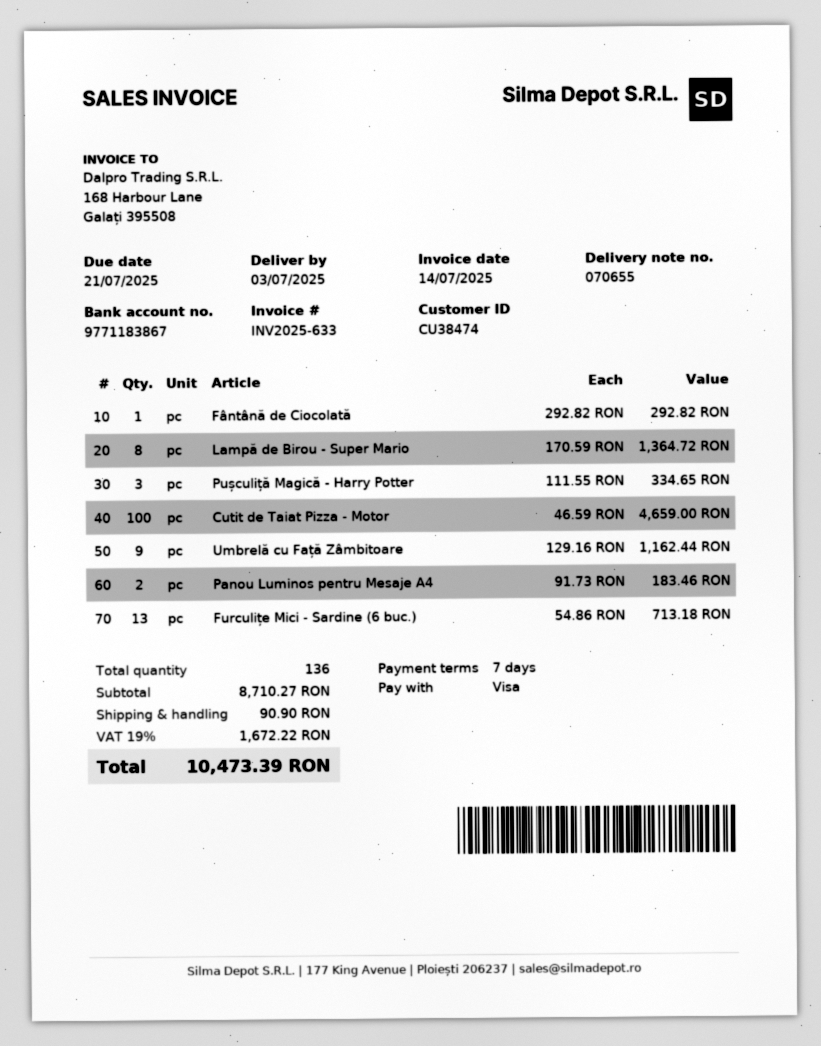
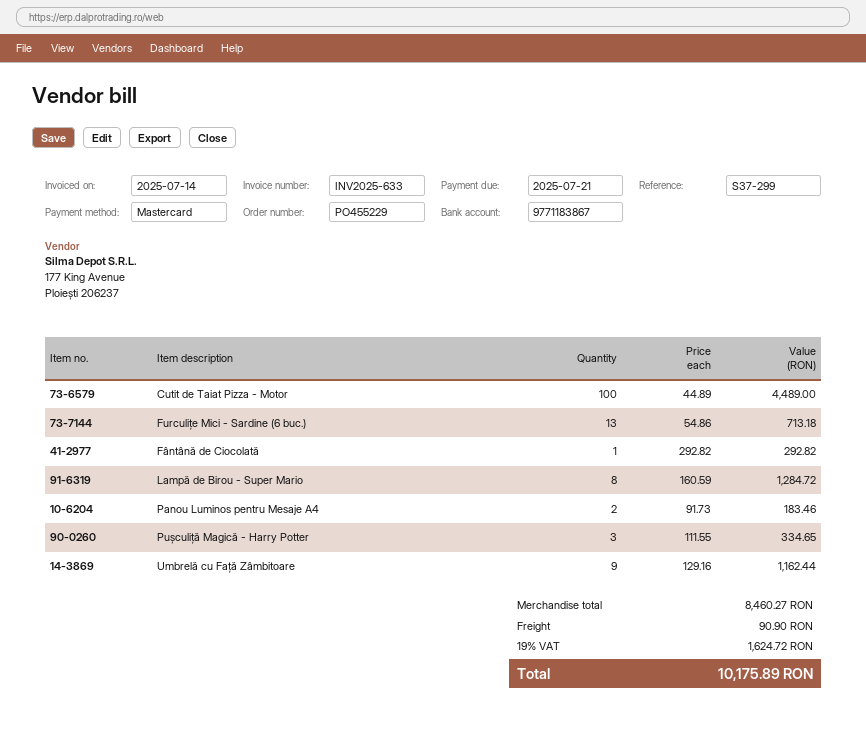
payment method: Visa -> Mastercard
Lampă de Birou - Super Mario: 8 x 170.59 = 1364.72 -> 8 x 160.59 = 1284.72
Cutit de Taiat Pizza - Motor: 100 x 46.59 = 4659.00 -> 100 x 44.89 = 4489.00
subtotal: 8710.27 -> 8460.27
tax: 19% = 1672.22 -> 19% = 1624.72
total: 10473.39 -> 10175.89

